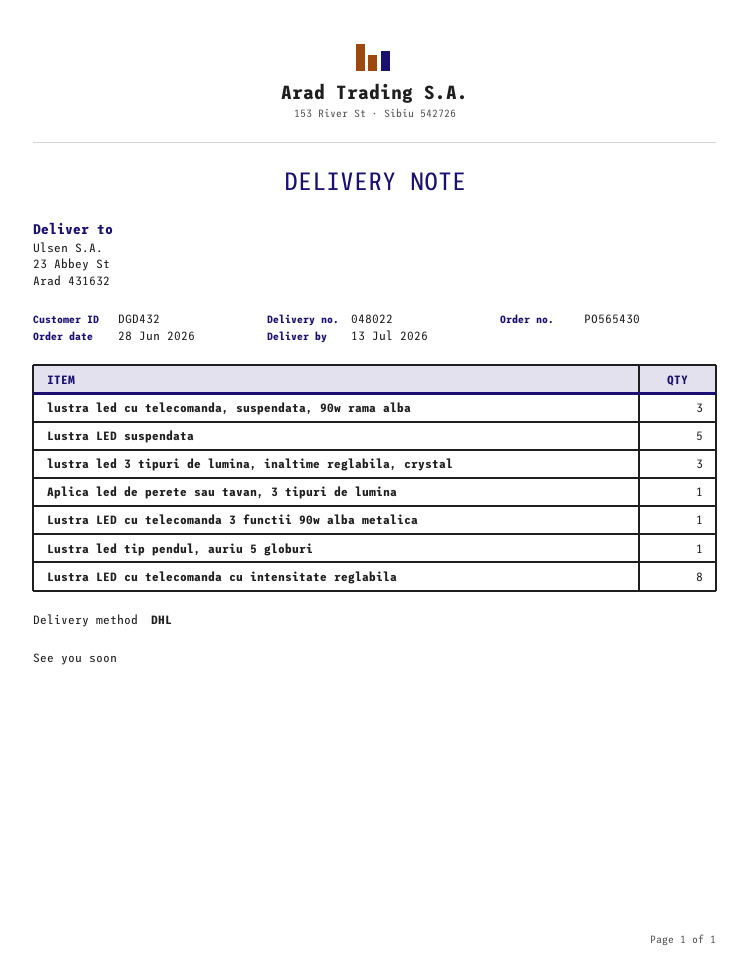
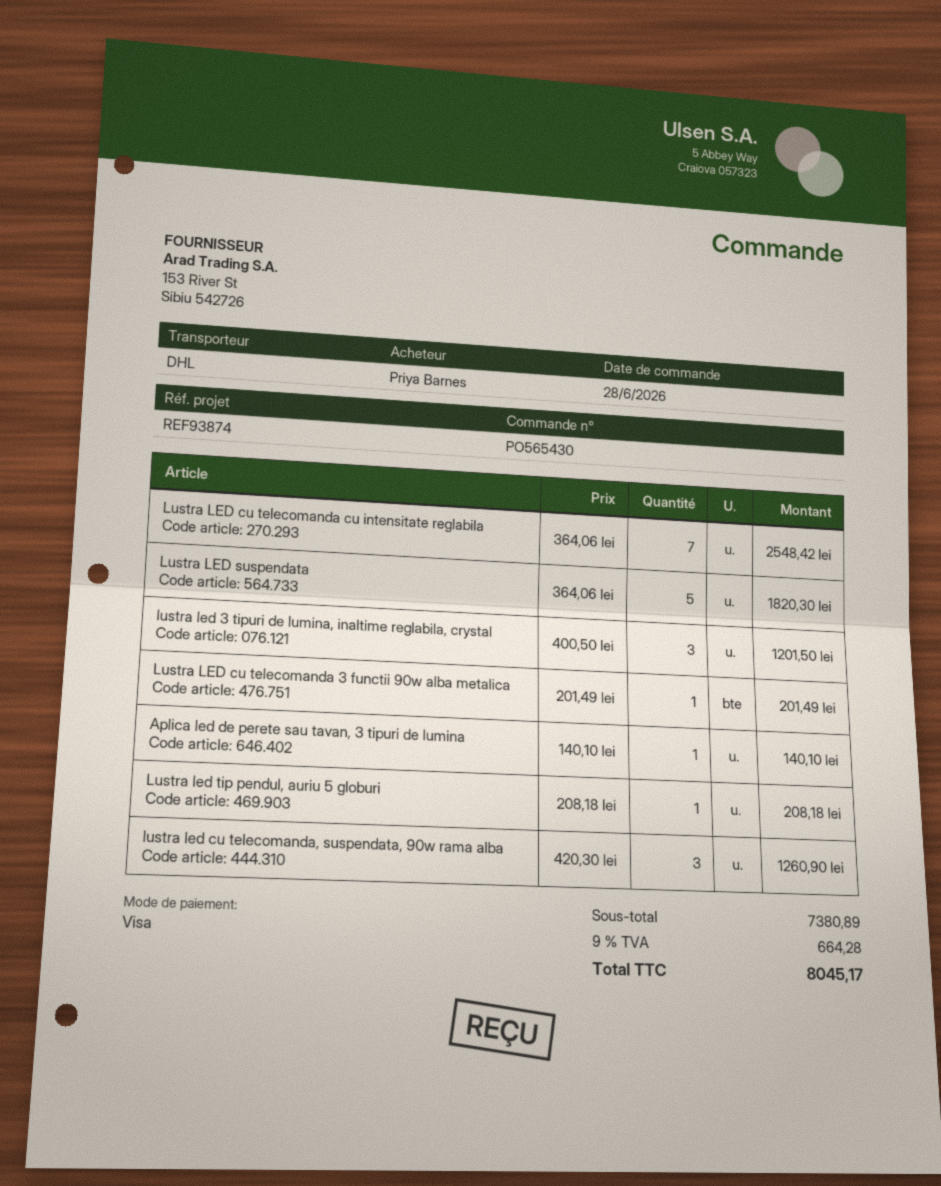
Lustra LED cu telecomanda cu intensitate reglabila: 8 -> 7

